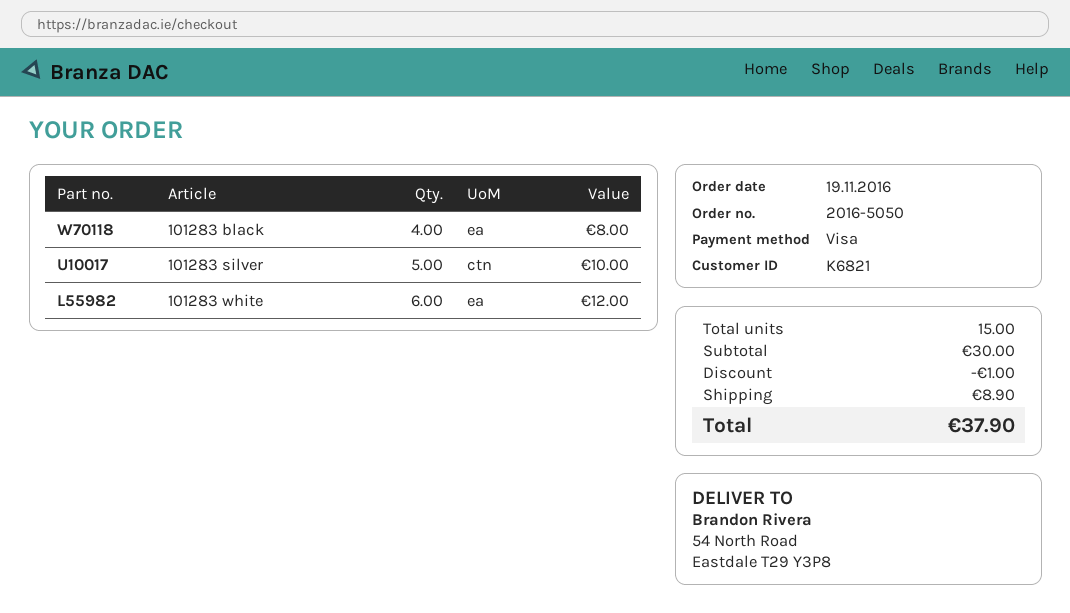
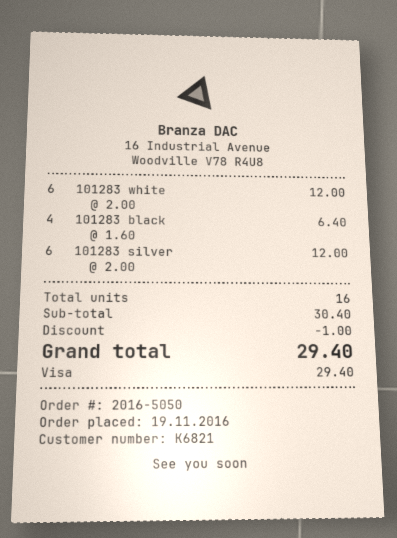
101283 black: 4 for 8.00 -> 4 for 6.40
101283 silver: 5 for 10.00 -> 6 for 12.00
total quantity: 15 -> 16
subtotal: 30.00 -> 30.40
shipping: 8.90 -> none
total: 37.90 -> 29.40

